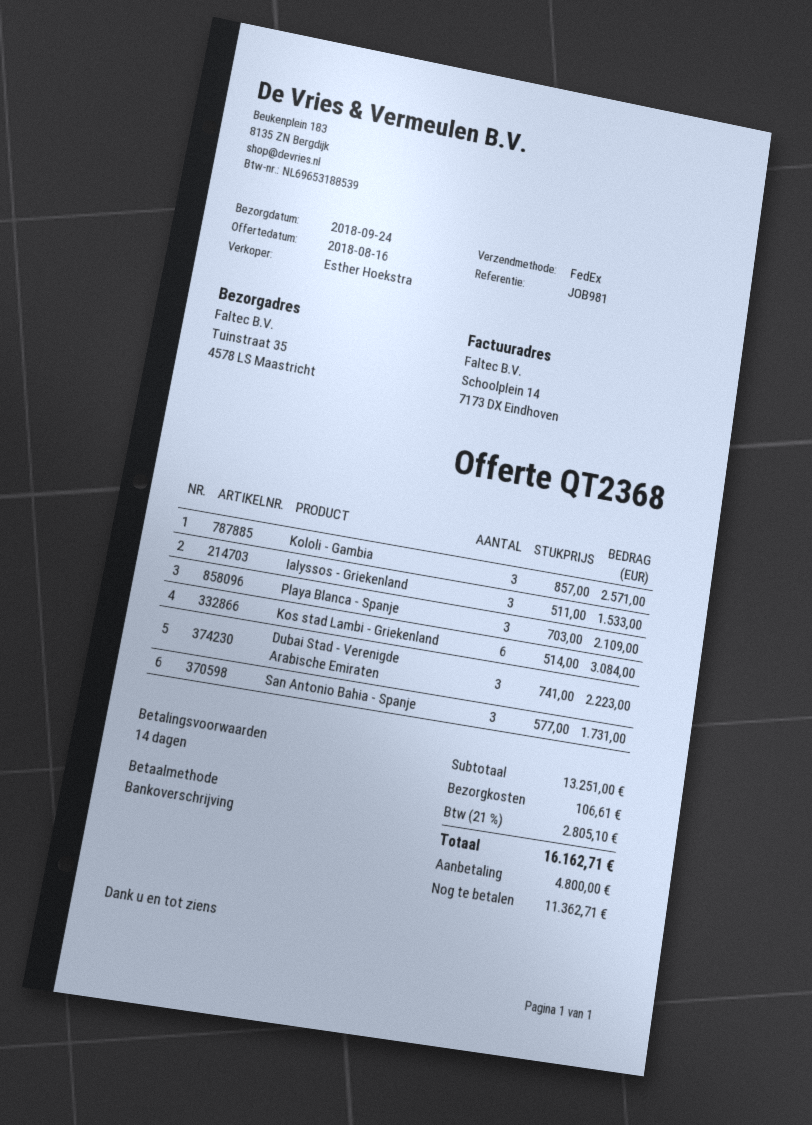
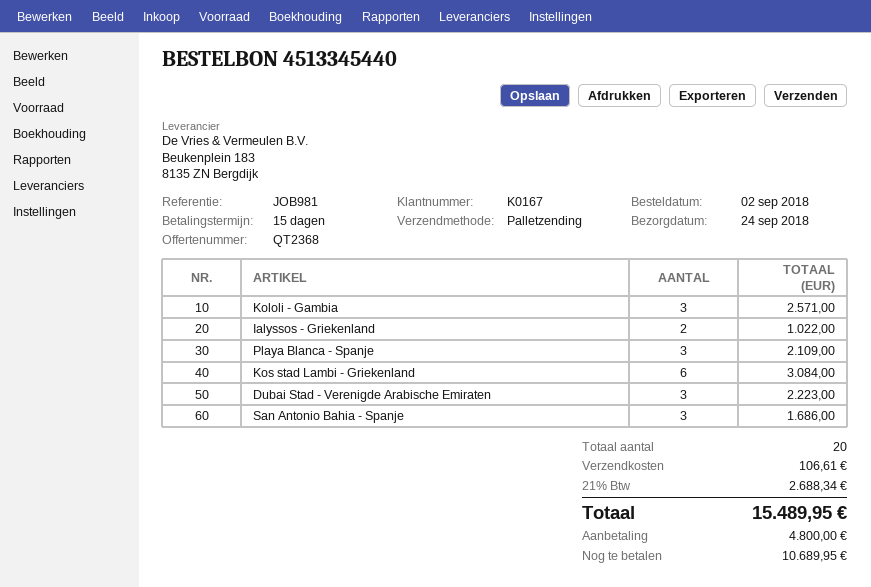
payment terms: 14 days -> 15 days
shipping method: FedEx -> pallet freight
Ialyssos - Griekenland: 3 for 1533.00 -> 2 for 1022.00
San Antonio Bahia - Spanje: 3 for 1731.00 -> 3 for 1686.00
tax: 21% = 2805.10 -> 21% = 2688.34
total: 16162.71 -> 15489.95
balance: 11362.71 -> 10689.95

